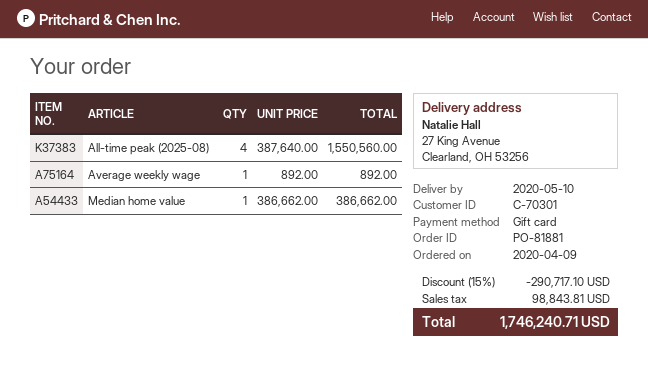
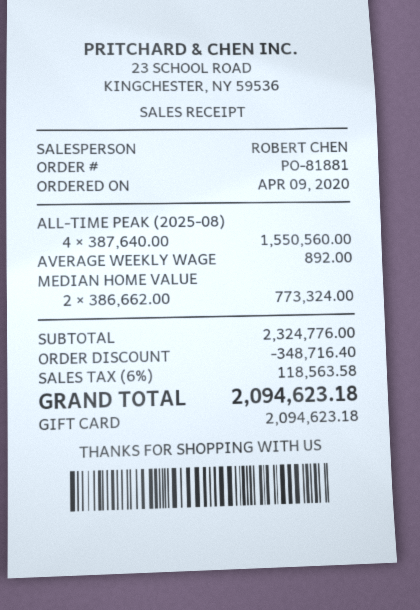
Median home value: 1 x 386662.00 = 386662.00 -> 2 x 386662.00 = 773324.00
discount: 290717.10 -> 348716.40
tax: 98843.81 -> 118563.58
total: 1746240.71 -> 2094623.18

